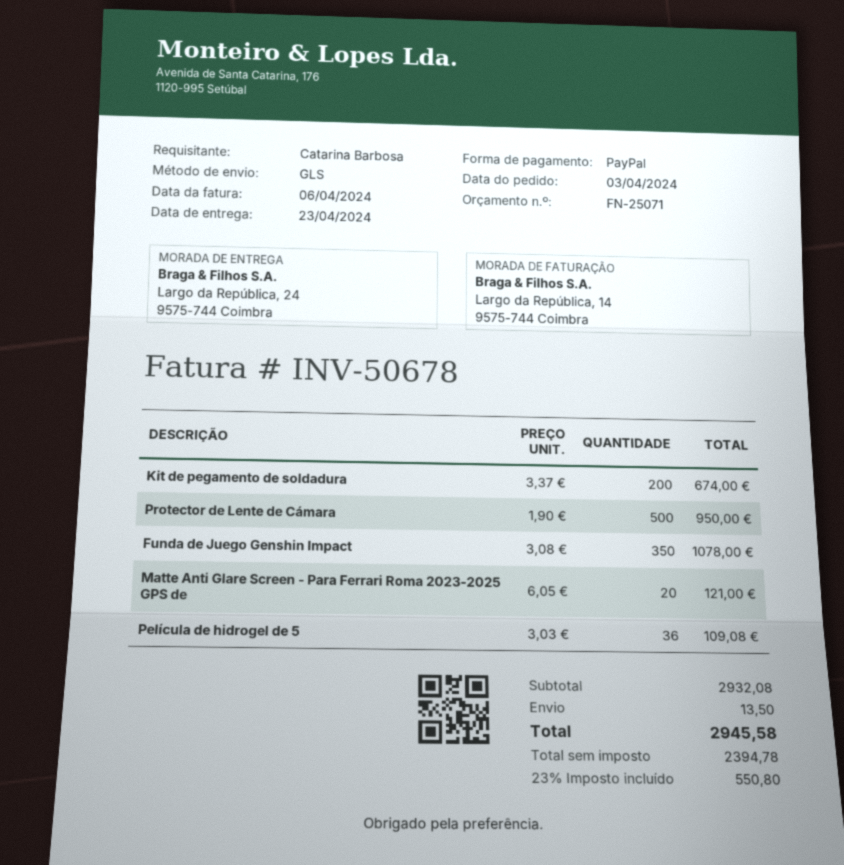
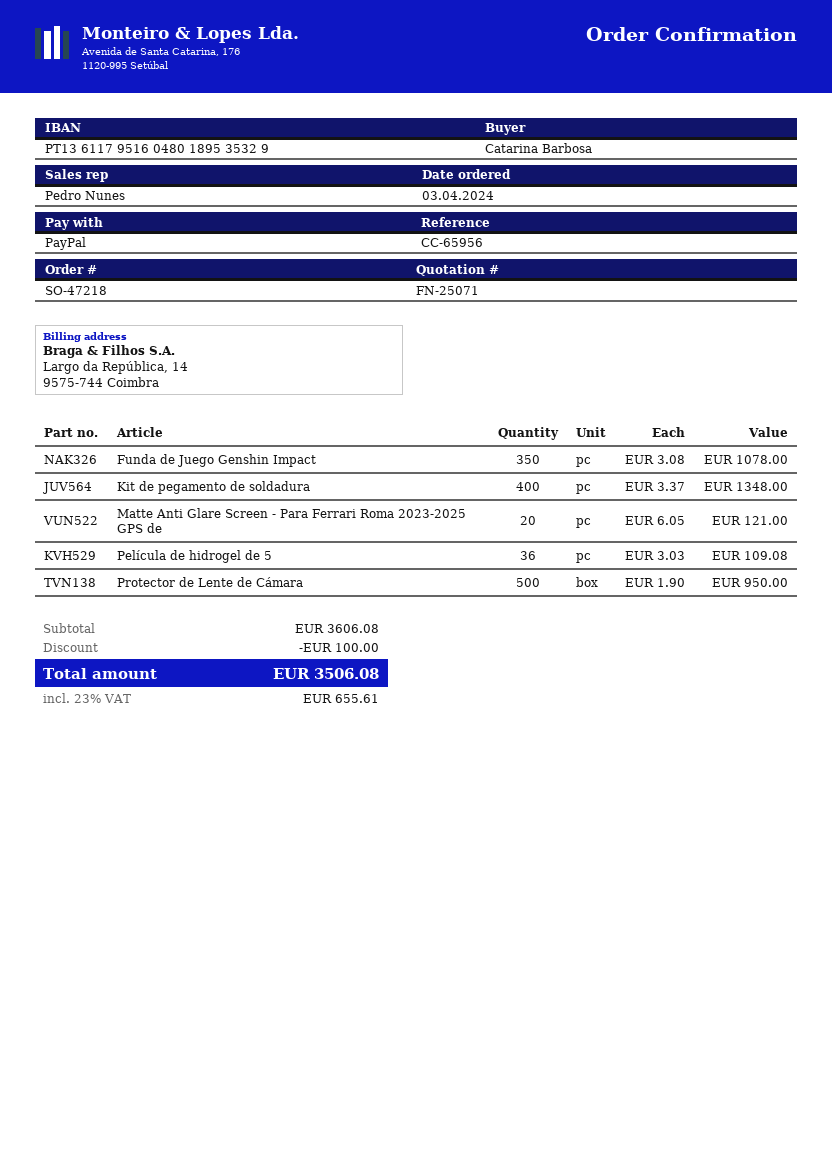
Kit de pegamento de soldadura: 200 x 3.37 = 674.00 -> 400 x 3.37 = 1348.00
subtotal: 2932.08 -> 3606.08
discount: none -> 100.00
shipping: 13.50 -> none
tax: 23% = 550.80 -> 23% = 655.61
total: 2945.58 -> 3506.08

